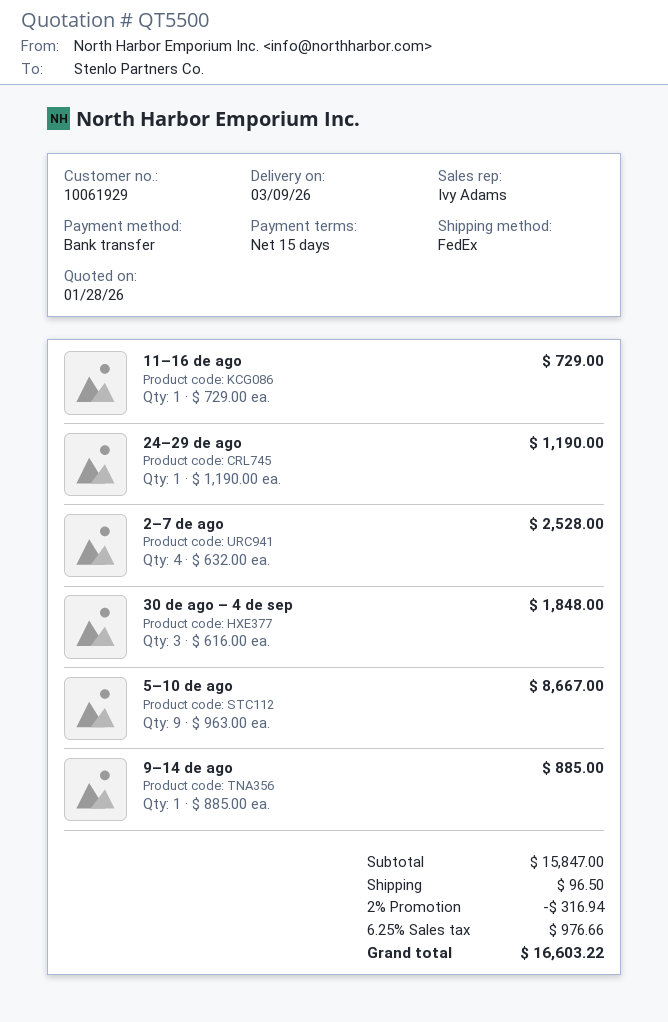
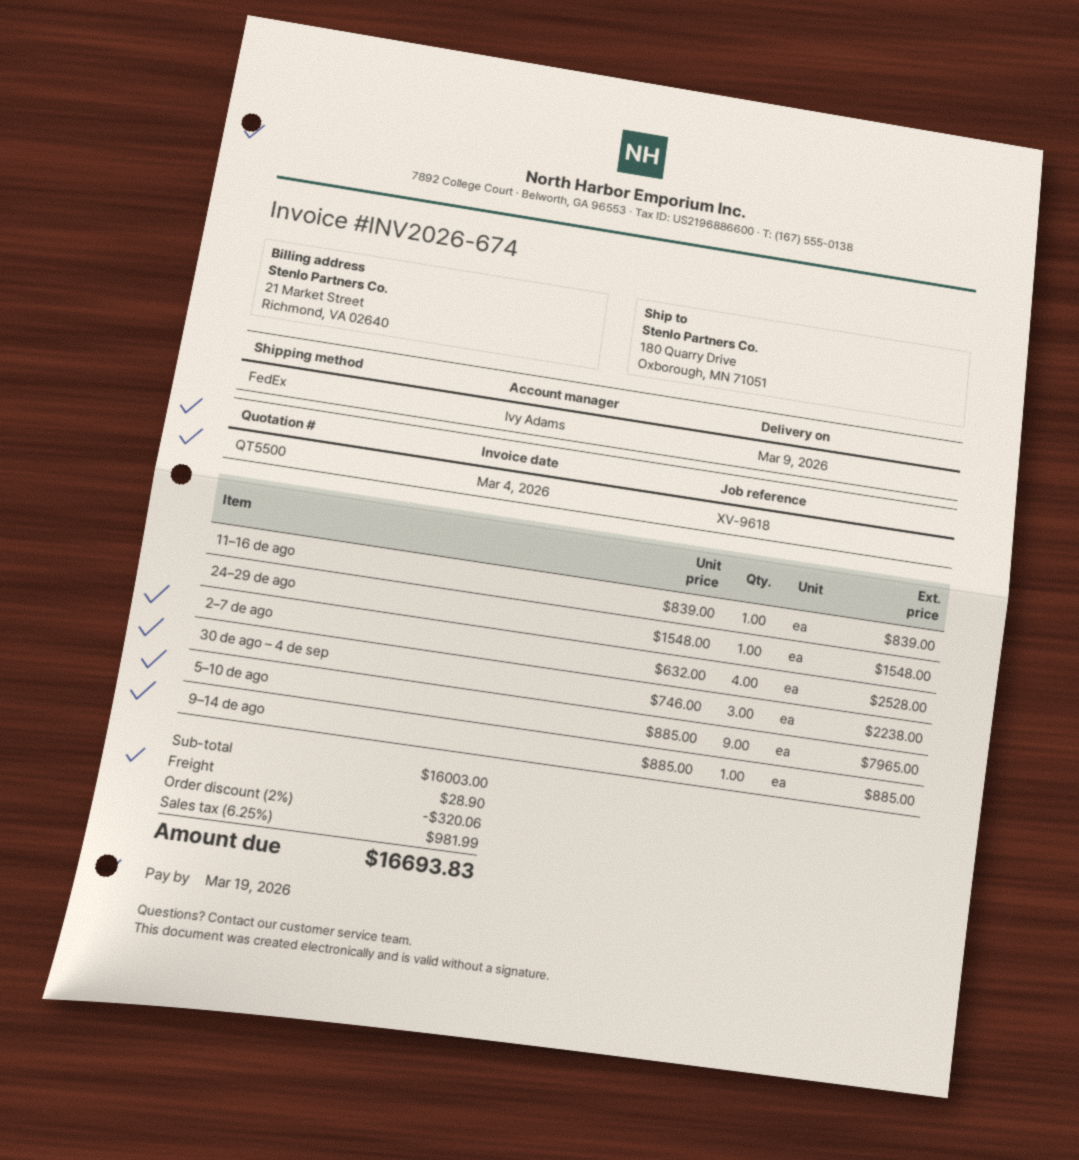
11–16 de ago: 1 x 729.00 = 729.00 -> 1 x 839.00 = 839.00
24–29 de ago: 1 x 1190.00 = 1190.00 -> 1 x 1548.00 = 1548.00
30 de ago – 4 de sep: 3 x 616.00 = 1848.00 -> 3 x 746.00 = 2238.00
5–10 de ago: 9 x 963.00 = 8667.00 -> 9 x 885.00 = 7965.00
subtotal: 15847.00 -> 16003.00
discount: 2% = 316.94 -> 2% = 320.06
shipping: 96.50 -> 28.90
tax: 6.25% = 976.66 -> 6.25% = 981.99
total: 16603.22 -> 16693.83

